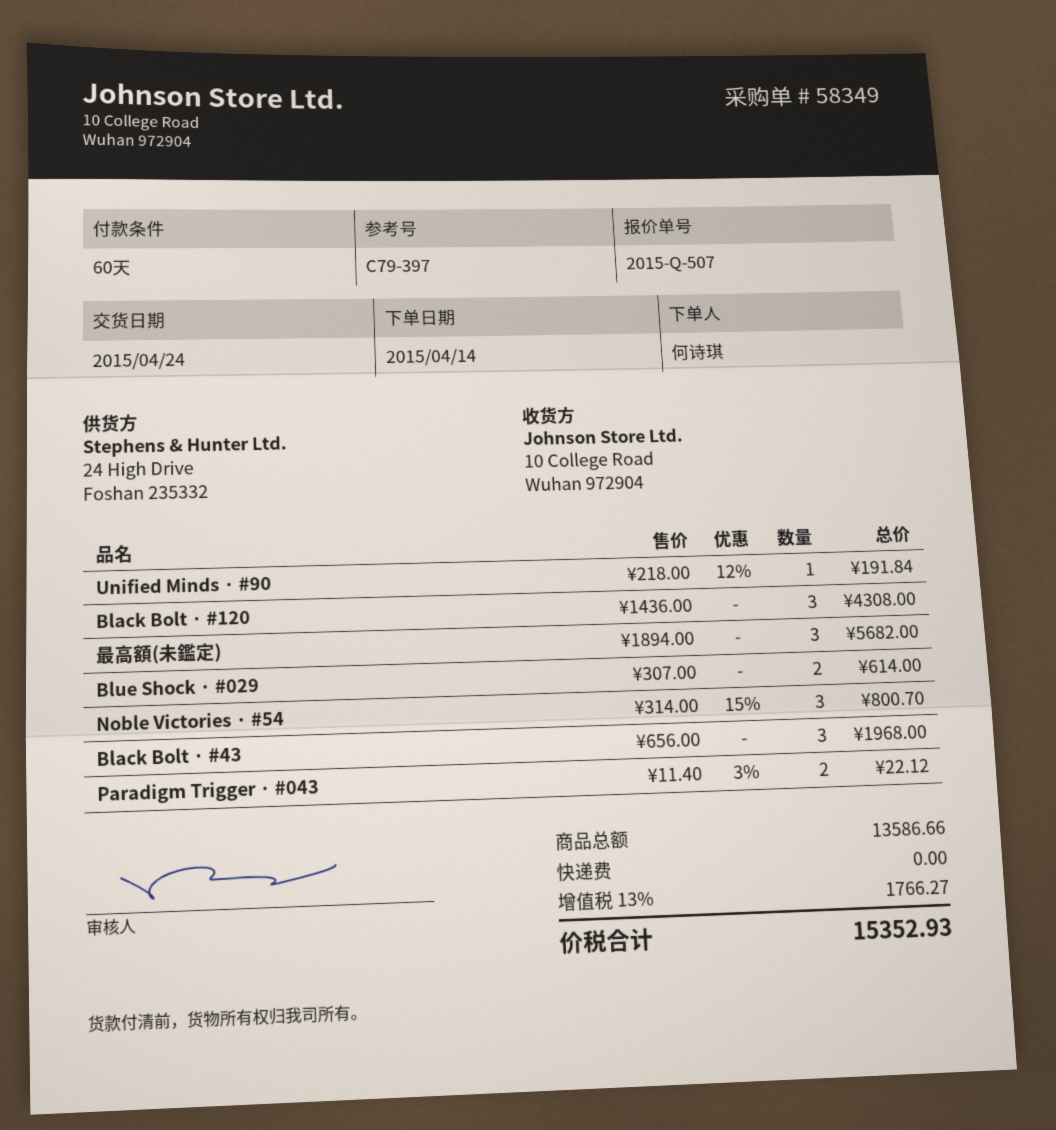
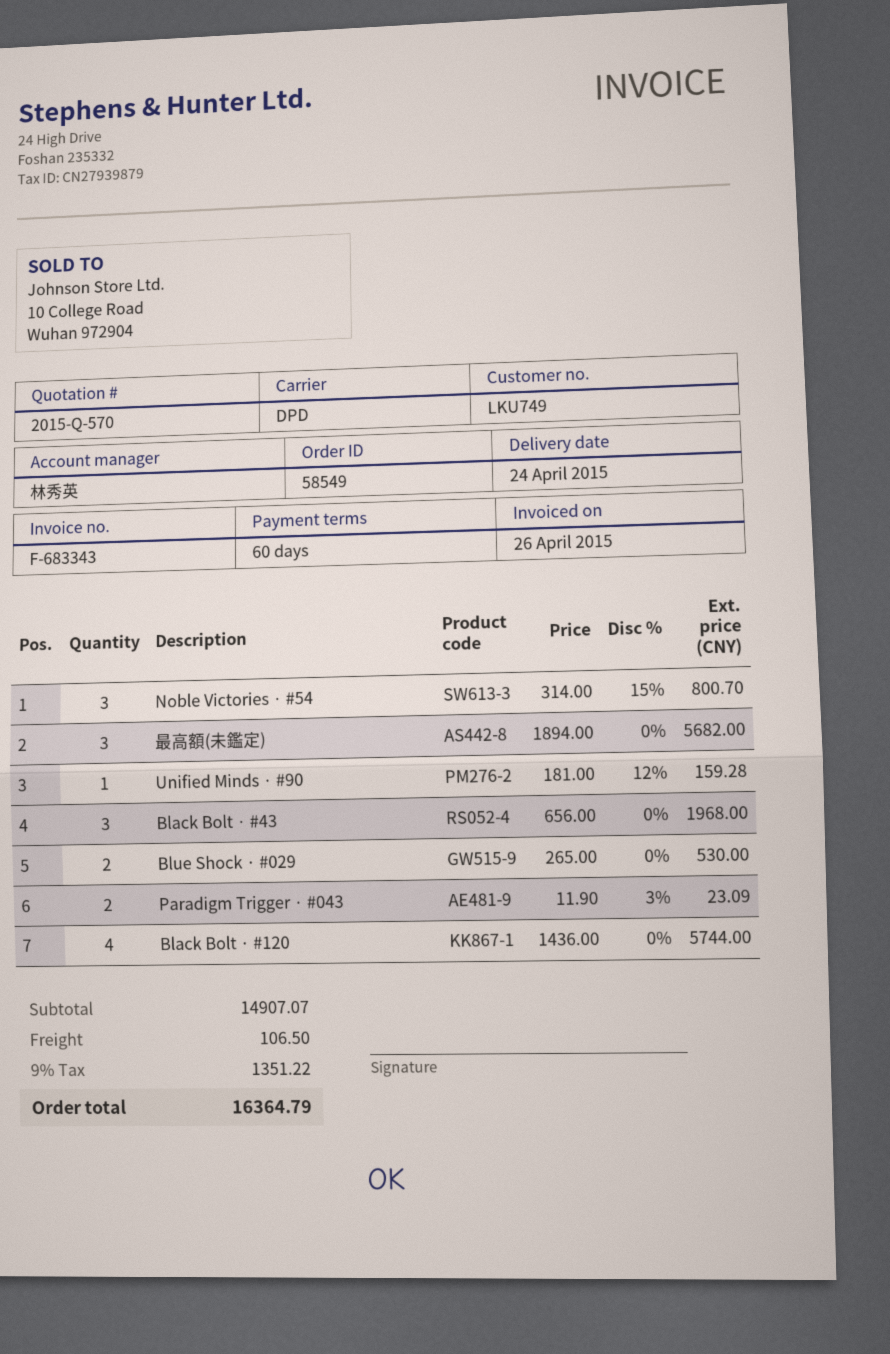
quote number: 2015-Q-507 -> 2015-Q-570
order number: 58349 -> 58549
Unified Minds · #90: 1 x 218.00 - 12% = 191.84 -> 1 x 181.00 - 12% = 159.28
Black Bolt · #120: 3 x 1436.00 = 4308.00 -> 4 x 1436.00 = 5744.00
Blue Shock · #029: 2 x 307.00 = 614.00 -> 2 x 265.00 = 530.00
Paradigm Trigger · #043: 2 x 11.40 - 3% = 22.12 -> 2 x 11.90 - 3% = 23.09
subtotal: 13586.66 -> 14907.07
shipping: 0.00 -> 106.50
tax: 13% = 1766.27 -> 9% = 1351.22
total: 15352.93 -> 16364.79

